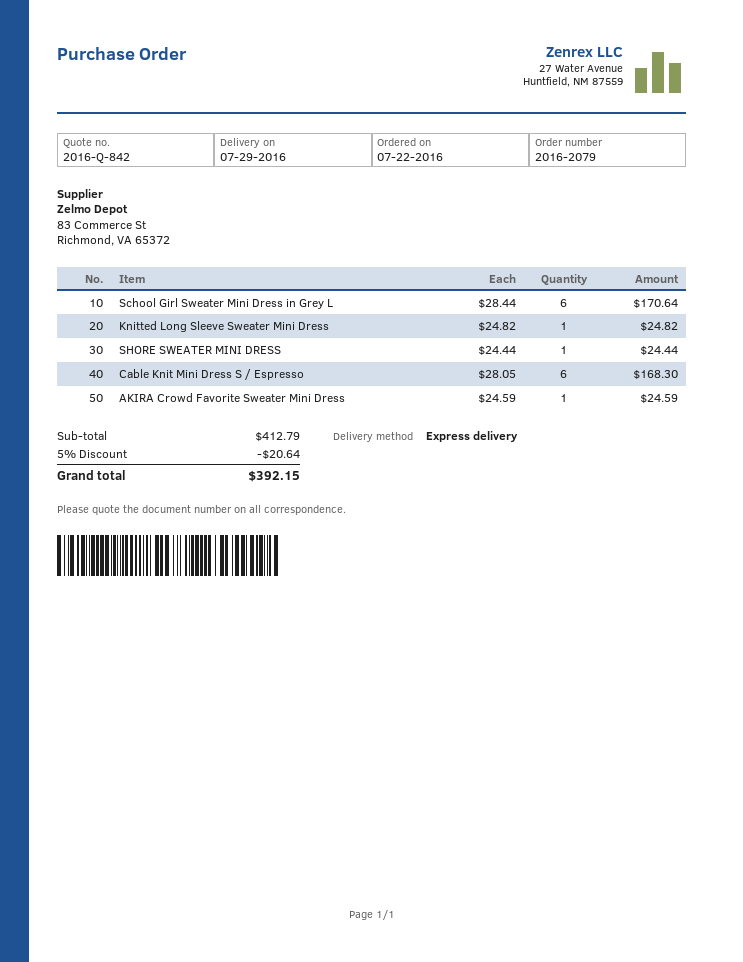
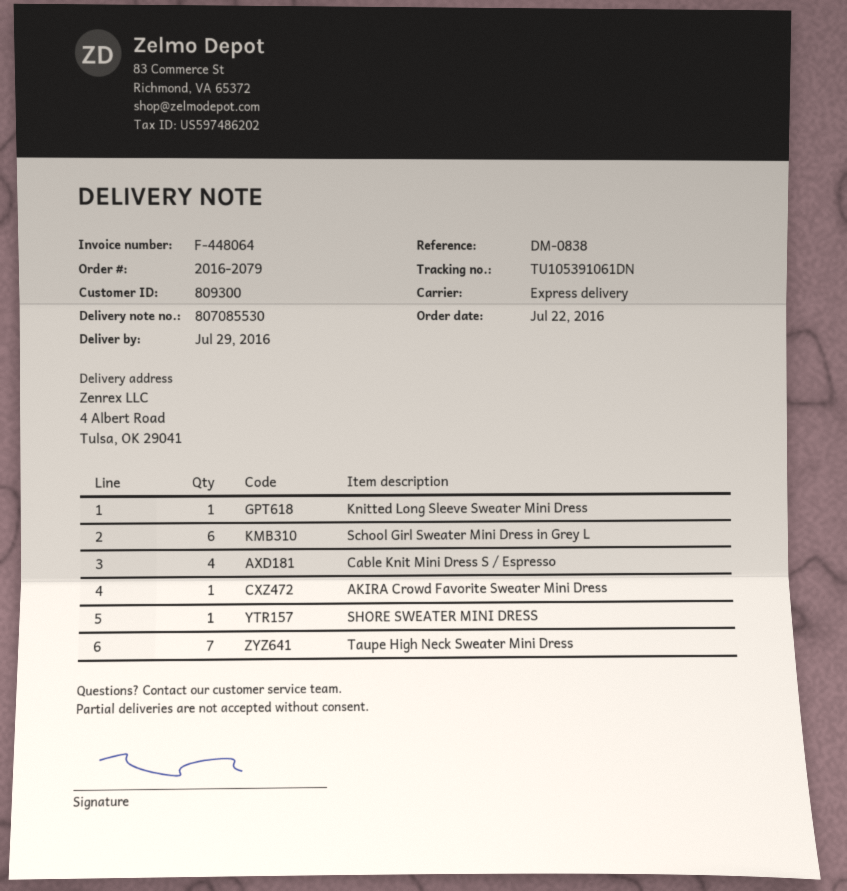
Cable Knit Mini Dress S / Espresso: 6 -> 4
Taupe High Neck Sweater Mini Dress: none -> 7

